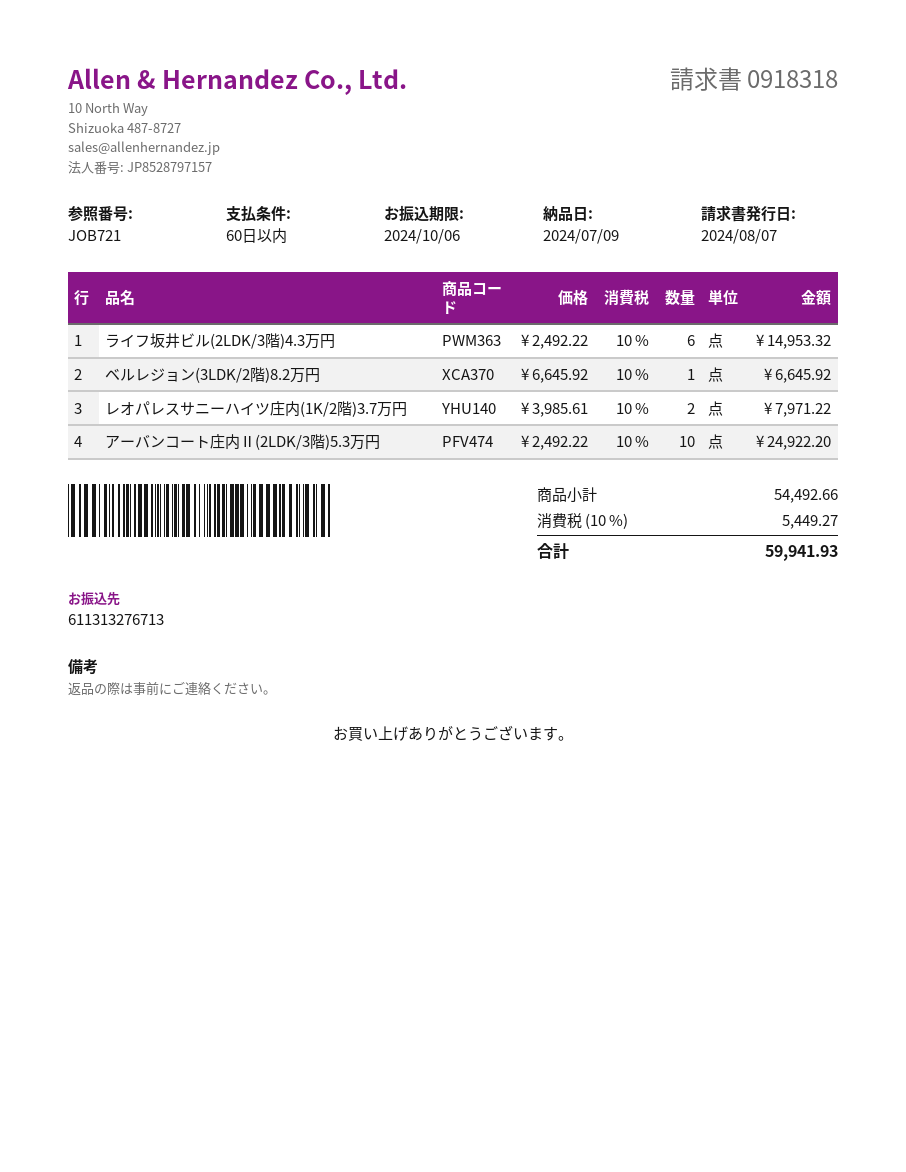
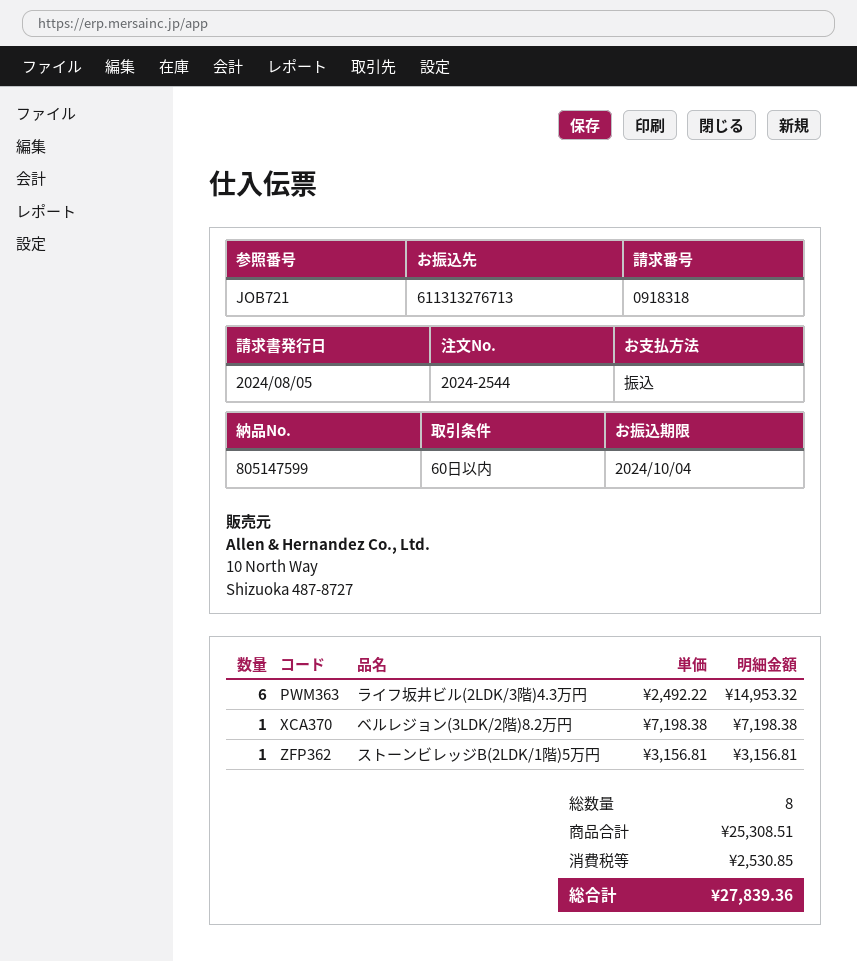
invoice date: 2024-08-07 -> 2024-08-05
due date: 2024-10-06 -> 2024-10-04
ベルレジョン(3LDK/2階)8.2万円: 1 x 6645.92 = 6645.92 -> 1 x 7198.38 = 7198.38
レオパレスサニーハイツ庄内(1K/2階)3.7万円: 2 x 3985.61 = 7971.22 -> none
アーバンコート庄内Ⅱ(2LDK/3階)5.3万円: 10 x 2492.22 = 24922.20 -> none
ストーンビレッジB(2LDK/1階)5万円: none -> 1 x 3156.81 = 3156.81
subtotal: 54492.66 -> 25308.51
tax: 5449.27 -> 2530.85
total: 59941.93 -> 27839.36

